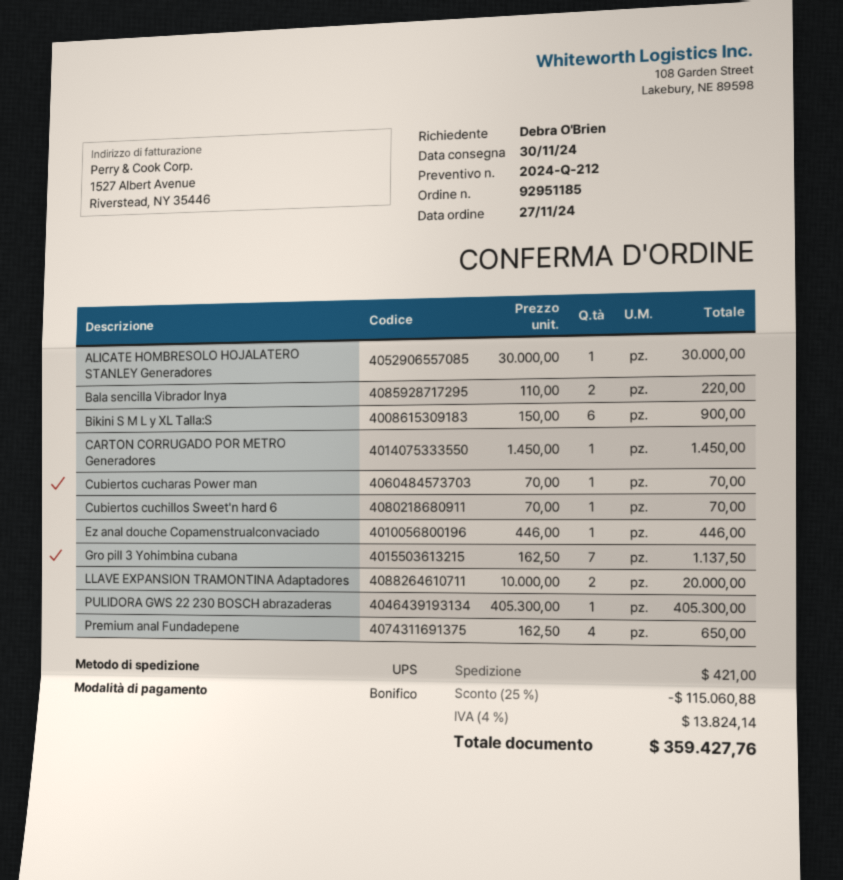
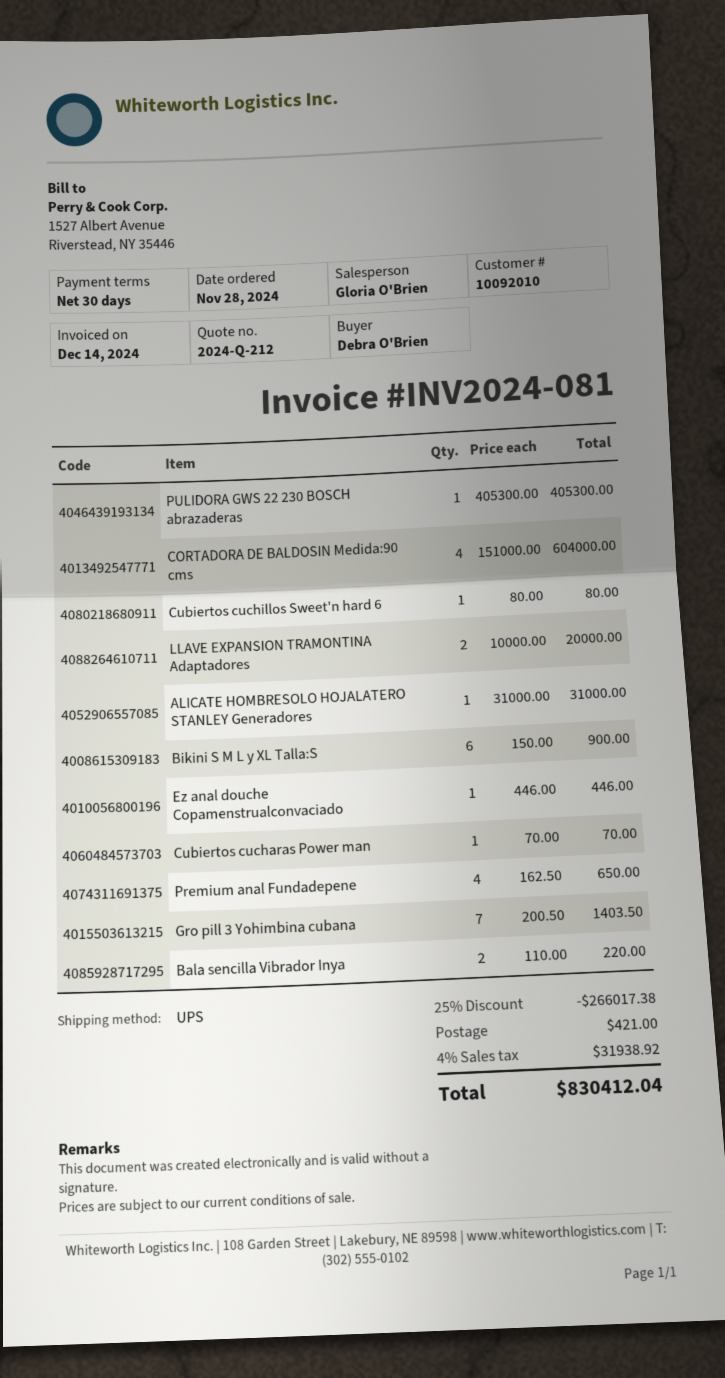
order date: 2024-11-27 -> 2024-11-28
ALICATE HOMBRESOLO HOJALATERO STANLEY Generadores: 1 x 30000.00 = 30000.00 -> 1 x 31000.00 = 31000.00
CARTON CORRUGADO POR METRO Generadores: 1 x 1450.00 = 1450.00 -> none
Cubiertos cuchillos Sweet'n hard 6: 1 x 70.00 = 70.00 -> 1 x 80.00 = 80.00
Gro pill 3 Yohimbina cubana: 7 x 162.50 = 1137.50 -> 7 x 200.50 = 1403.50
CORTADORA DE BALDOSIN Medida:90 cms: none -> 4 x 151000.00 = 604000.00
discount: 25% = 115060.88 -> 25% = 266017.38
tax: 4% = 13824.14 -> 4% = 31938.92
total: 359427.76 -> 830412.04

